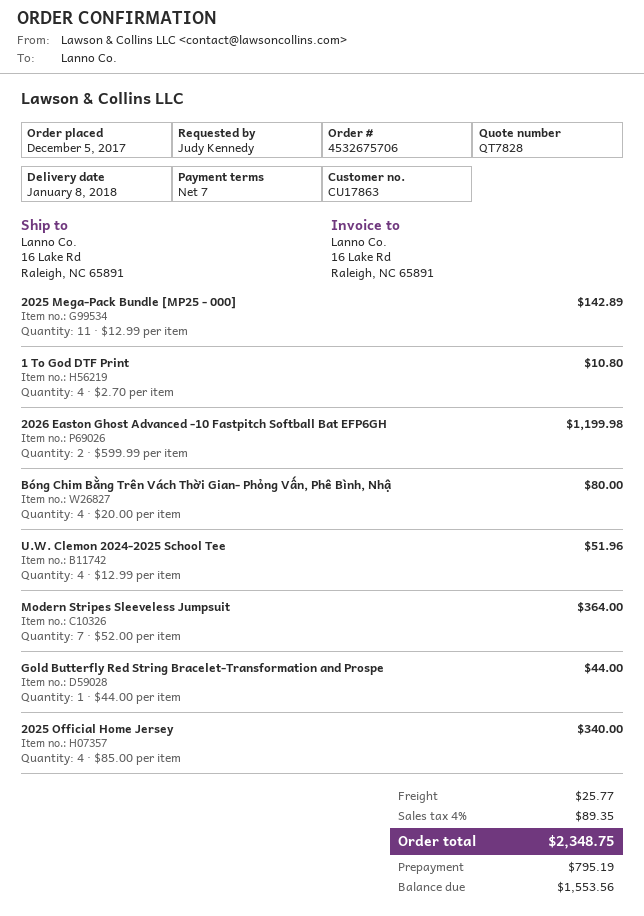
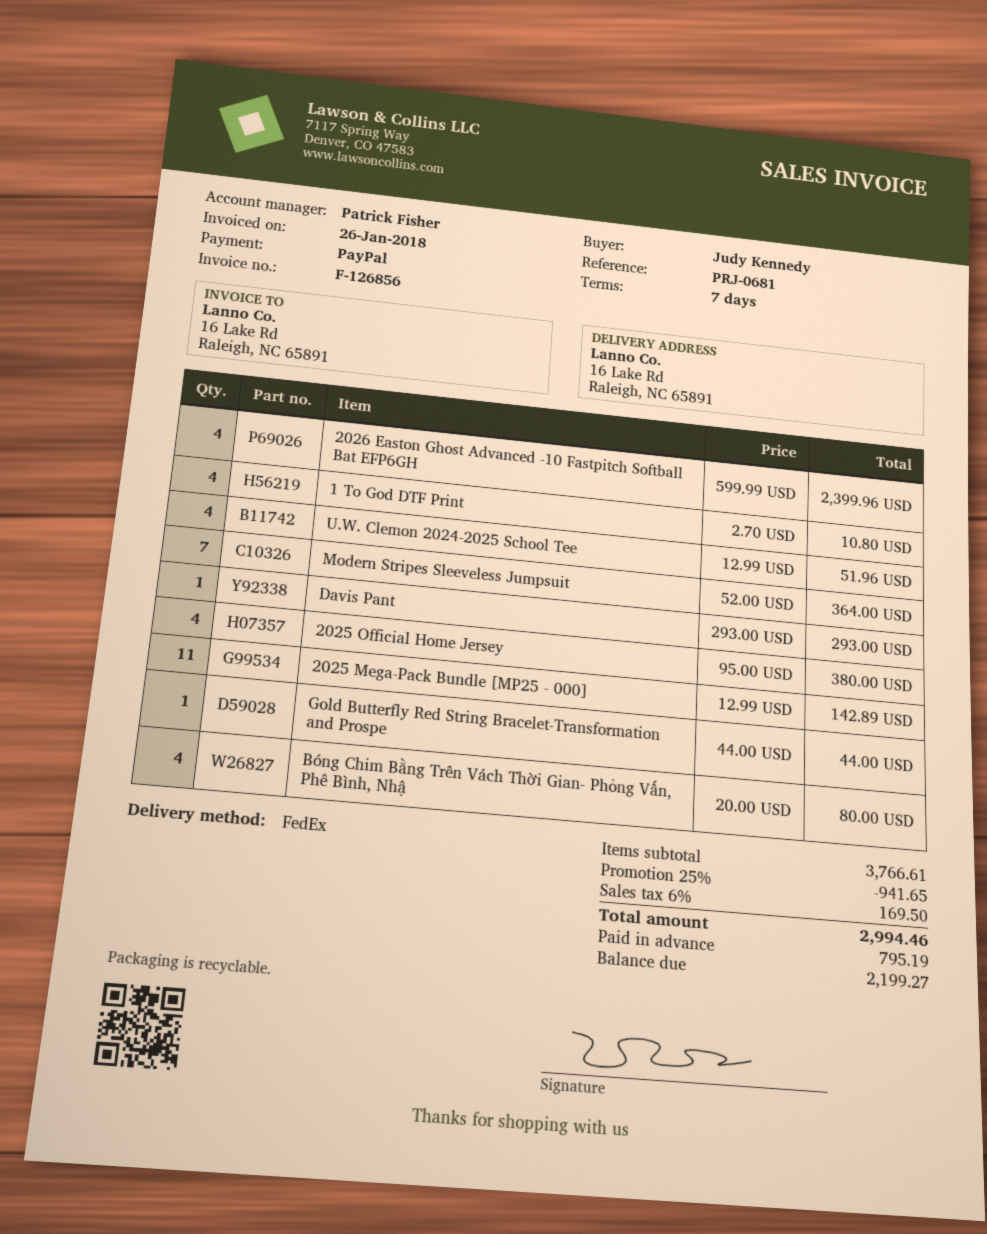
2026 Easton Ghost Advanced -10 Fastpitch Softball Bat EFP6GH: 2 x 599.99 = 1199.98 -> 4 x 599.99 = 2399.96
2025 Official Home Jersey: 4 x 85.00 = 340.00 -> 4 x 95.00 = 380.00
Davis Pant: none -> 1 x 293.00 = 293.00
discount: none -> 25% = 941.65
shipping: 25.77 -> none
tax: 4% = 89.35 -> 6% = 169.50
total: 2348.75 -> 2994.46
balance: 1553.56 -> 2199.27

